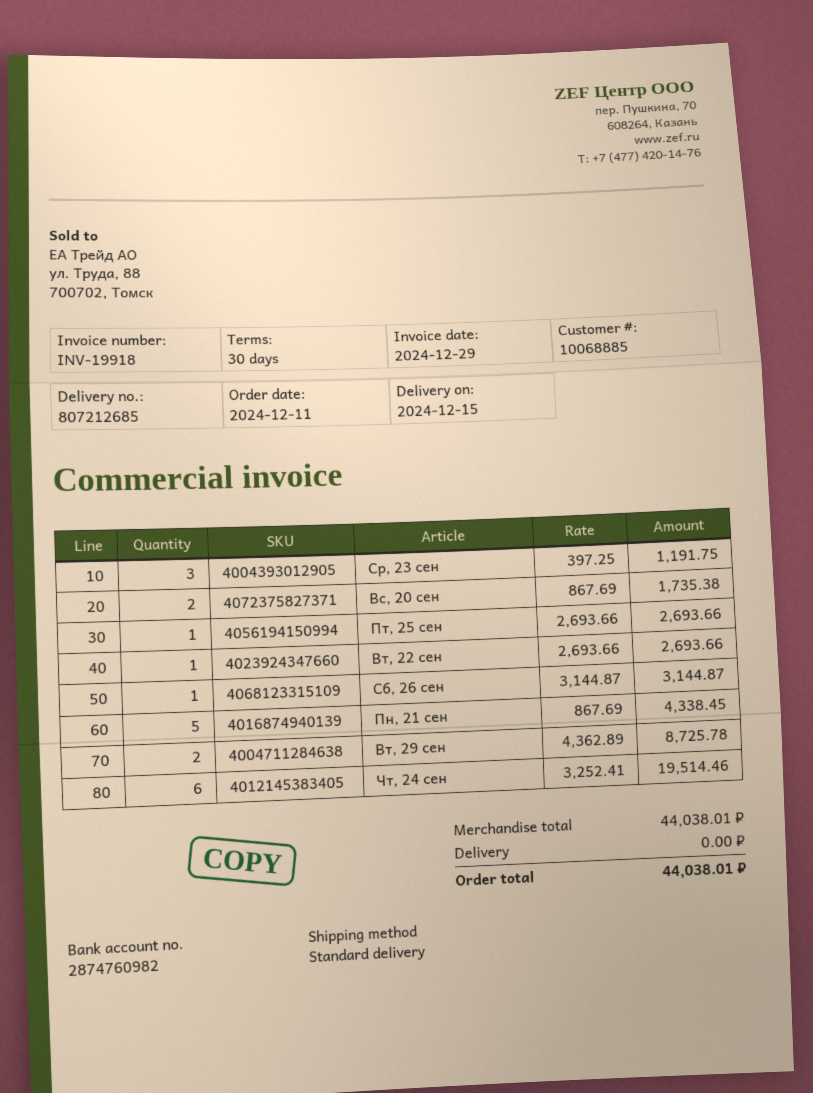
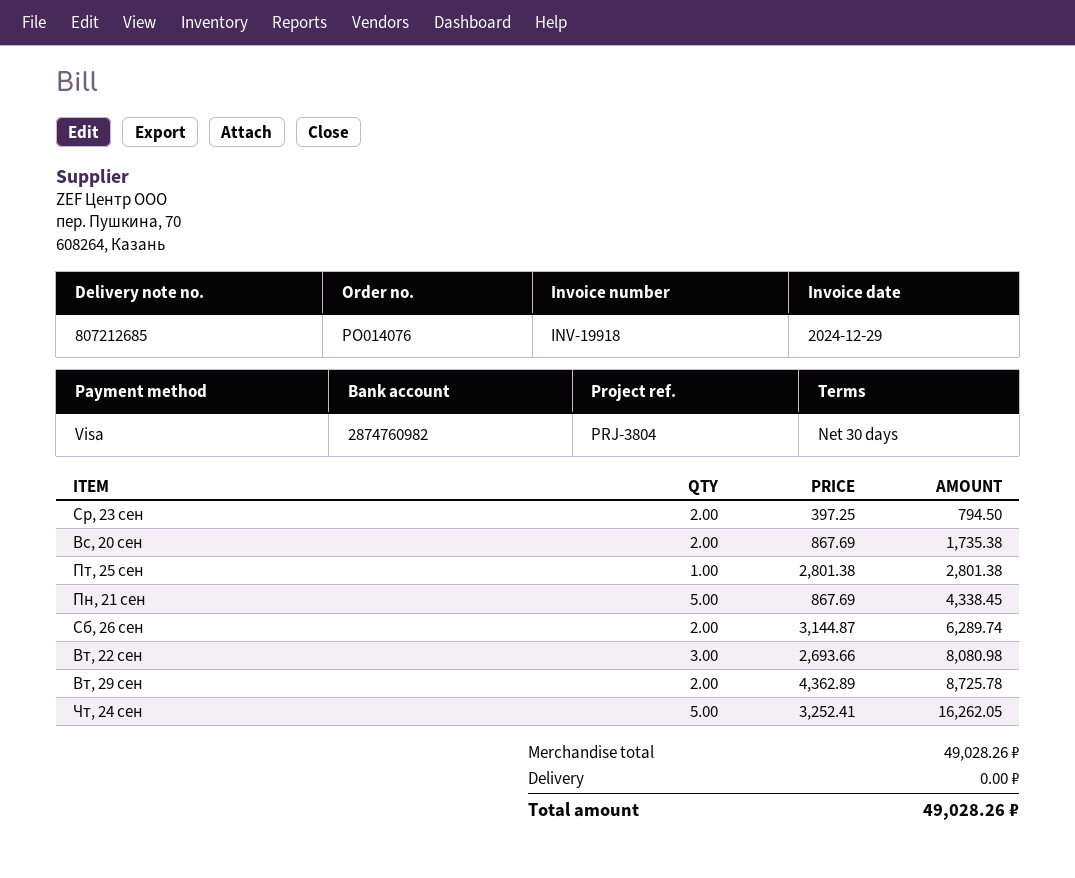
Ср, 23 сен: 3 x 397.25 = 1191.75 -> 2 x 397.25 = 794.50
Пт, 25 сен: 1 x 2693.66 = 2693.66 -> 1 x 2801.38 = 2801.38
Вт, 22 сен: 1 x 2693.66 = 2693.66 -> 3 x 2693.66 = 8080.98
Сб, 26 сен: 1 x 3144.87 = 3144.87 -> 2 x 3144.87 = 6289.74
Чт, 24 сен: 6 x 3252.41 = 19514.46 -> 5 x 3252.41 = 16262.05
subtotal: 44038.01 -> 49028.26
total: 44038.01 -> 49028.26

